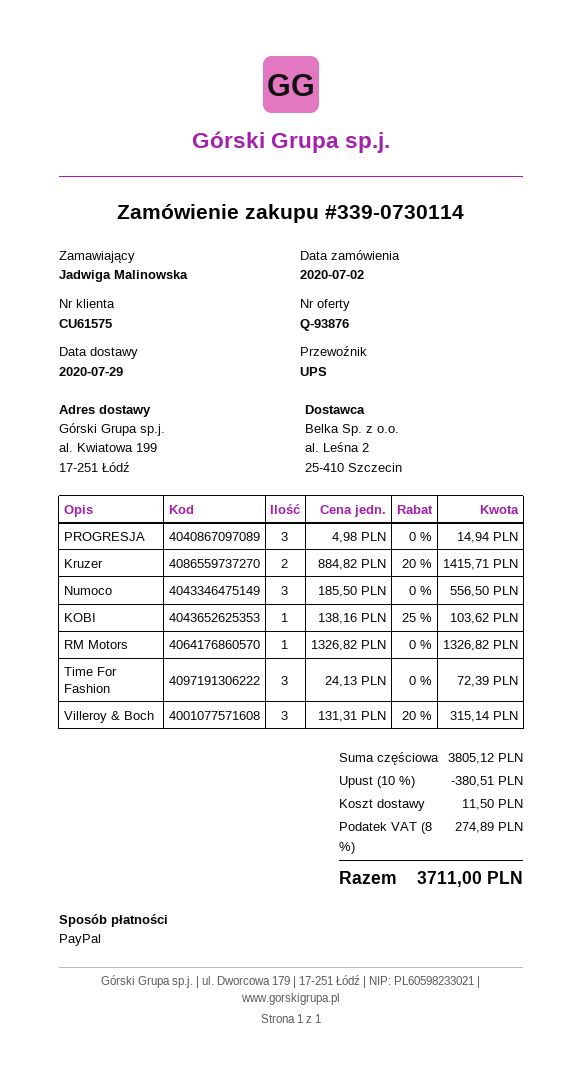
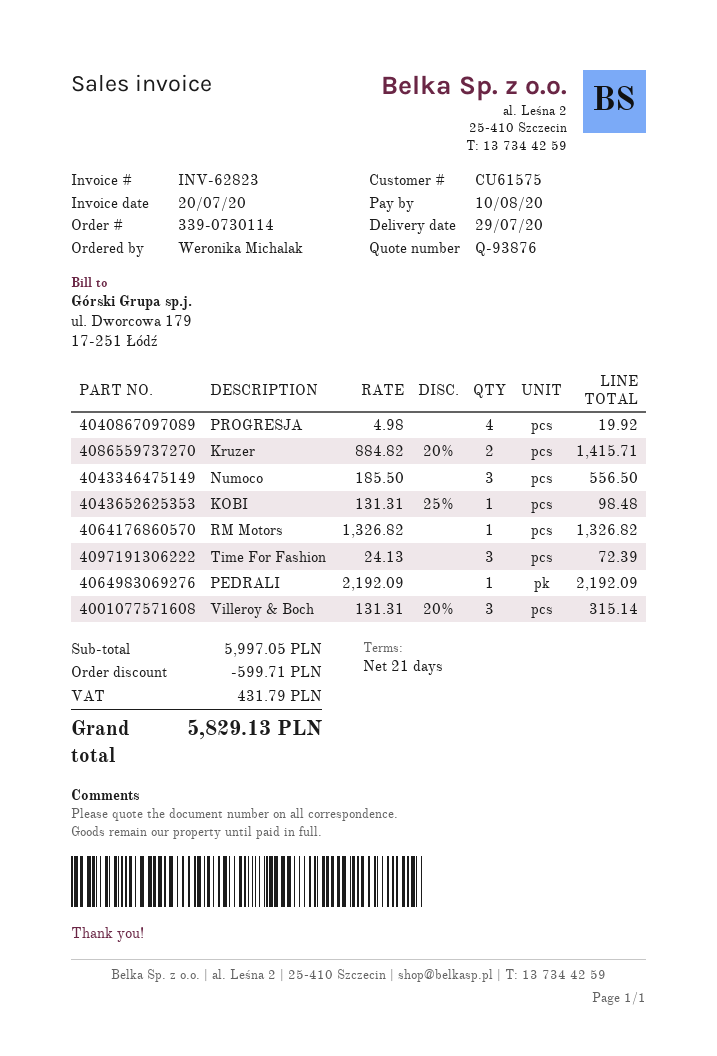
ordered by: Jadwiga Malinowska -> Weronika Michalak
PROGRESJA: 3 x 4.98 = 14.94 -> 4 x 4.98 = 19.92
KOBI: 1 x 138.16 - 25% = 103.62 -> 1 x 131.31 - 25% = 98.48
PEDRALI: none -> 1 x 2192.09 = 2192.09
subtotal: 3805.12 -> 5997.05
discount: 380.51 -> 599.71
shipping: 11.50 -> none
tax: 274.89 -> 431.79
total: 3711.00 -> 5829.13

